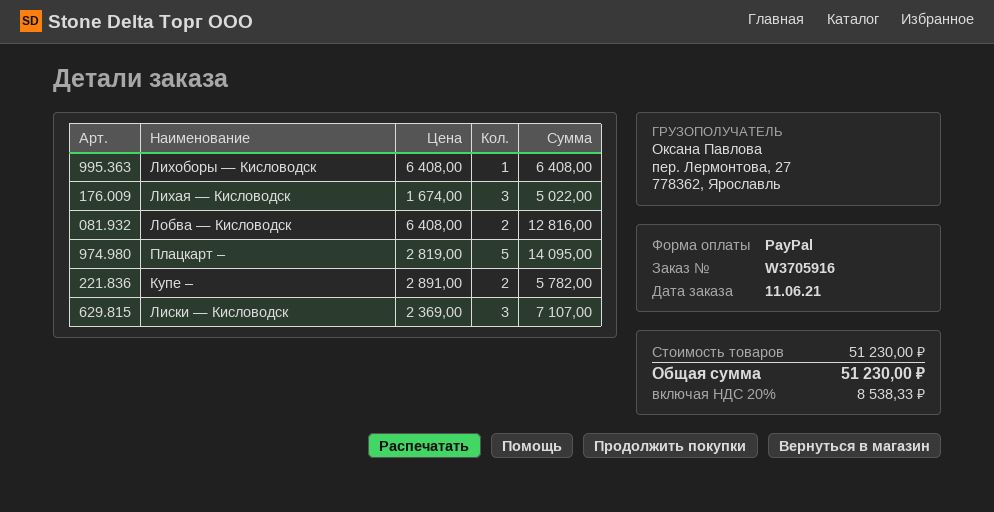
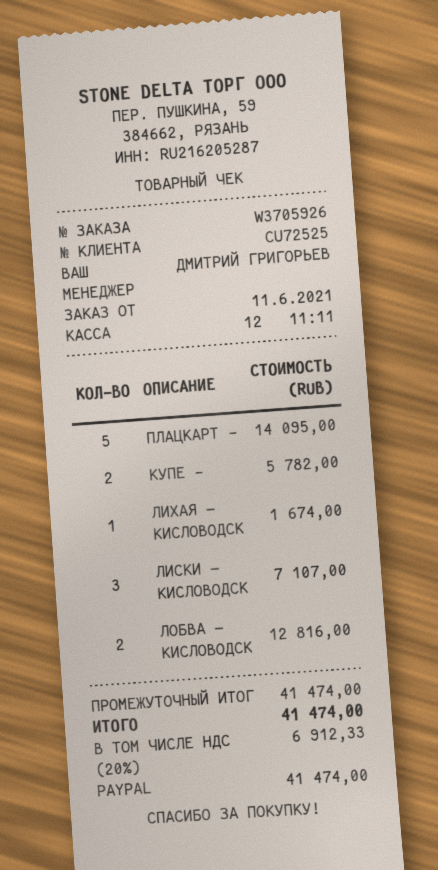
order number: W3705916 -> W3705926
Лихоборы — Кисловодск: 1 for 6408.00 -> none
Лихая — Кисловодск: 3 for 5022.00 -> 1 for 1674.00
subtotal: 51230.00 -> 41474.00
tax: 20% = 8538.33 -> 20% = 6912.33
total: 51230.00 -> 41474.00

